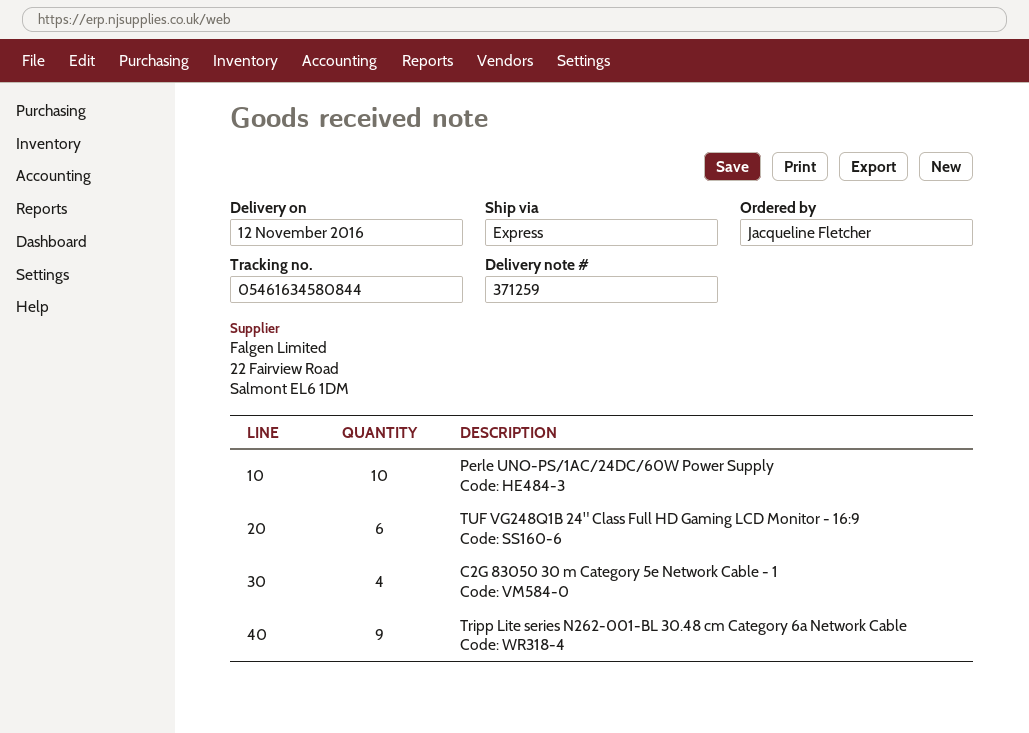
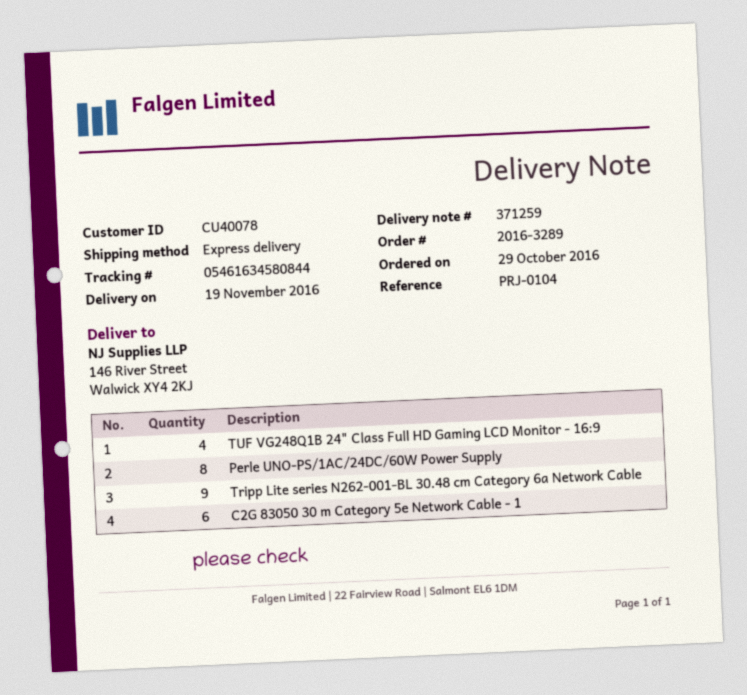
delivery date: 2016-11-12 -> 2016-11-19
Perle UNO-PS/1AC/24DC/60W Power Supply: 10 -> 8
TUF VG248Q1B 24" Class Full HD Gaming LCD Monitor - 16:9: 6 -> 4
C2G 83050 30 m Category 5e Network Cable - 1: 4 -> 6

